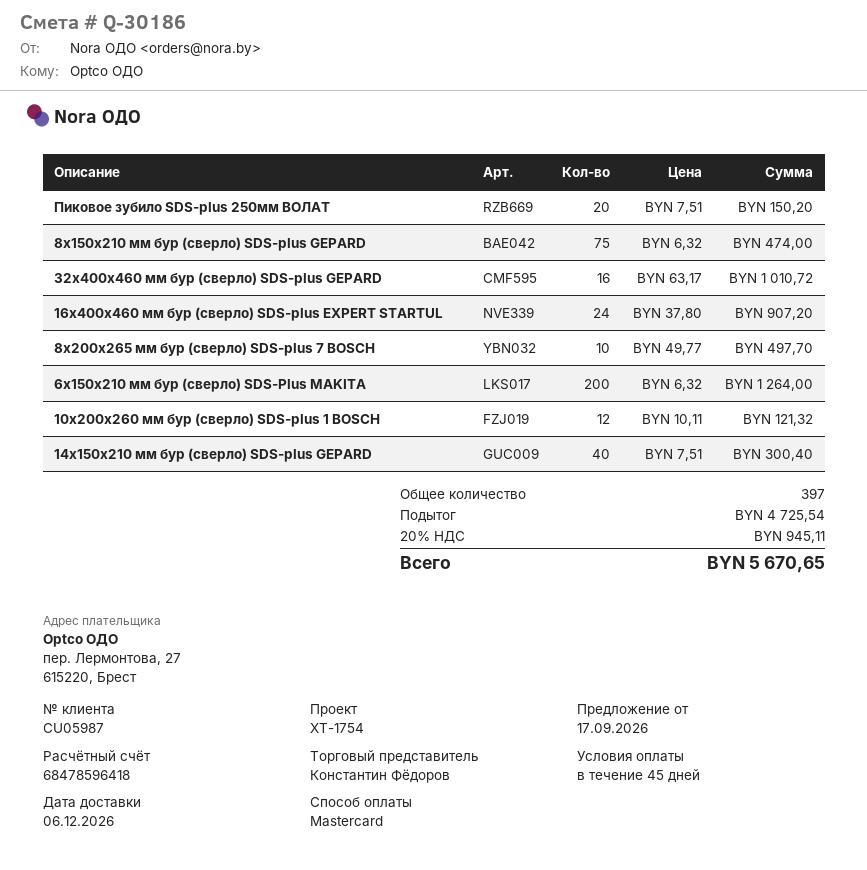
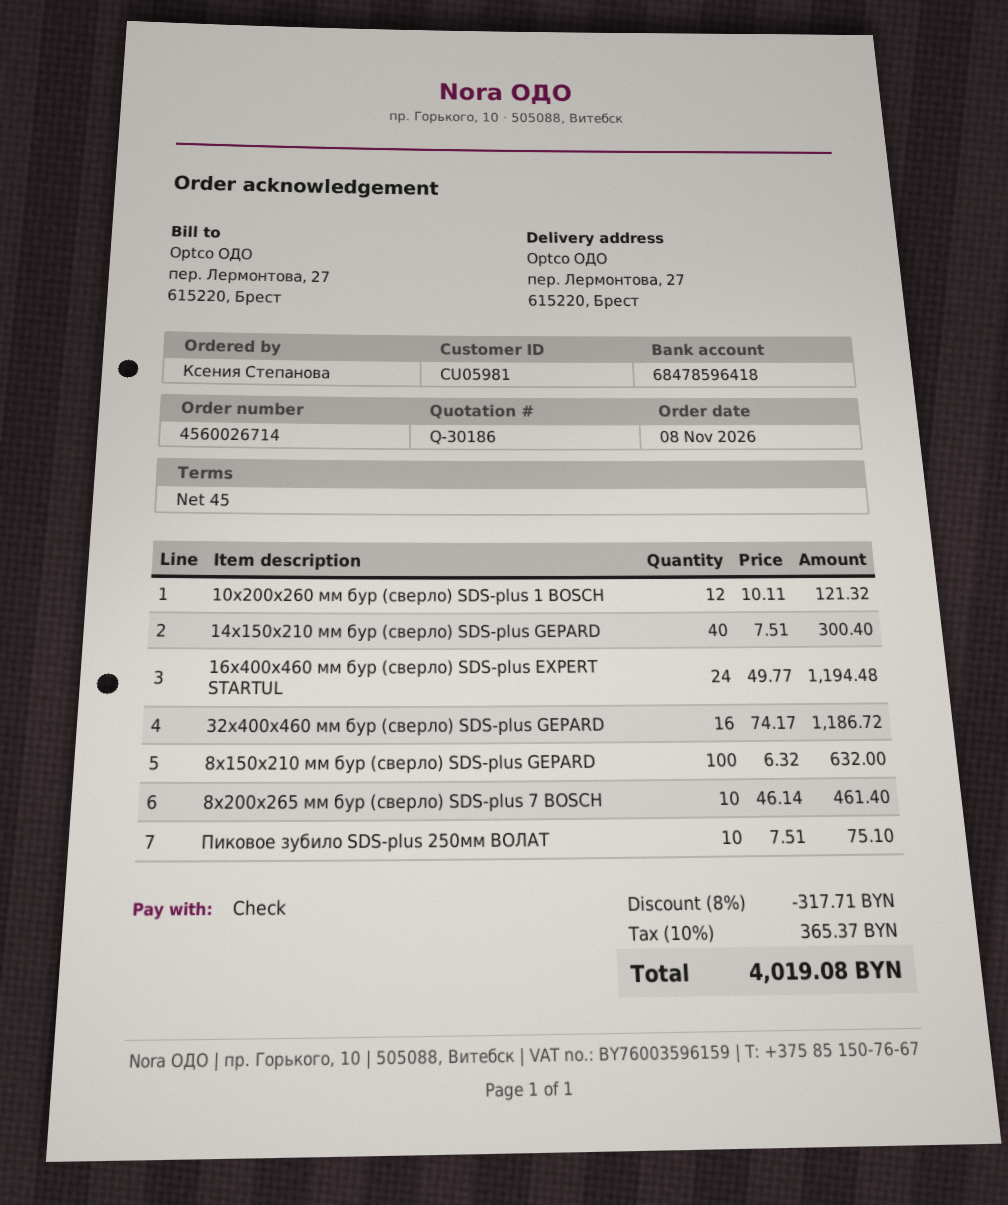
customer number: CU05987 -> CU05981
payment method: Mastercard -> cheque
Пиковое зубило SDS-plus 250мм ВОЛАТ: 20 x 7.51 = 150.20 -> 10 x 7.51 = 75.10
8х150х210 мм бур (сверло) SDS-plus GEPARD: 75 x 6.32 = 474.00 -> 100 x 6.32 = 632.00
32х400х460 мм бур (сверло) SDS-plus GEPARD: 16 x 63.17 = 1010.72 -> 16 x 74.17 = 1186.72
16х400х460 мм бур (сверло) SDS-plus EXPERT STARTUL: 24 x 37.80 = 907.20 -> 24 x 49.77 = 1194.48
8х200х265 мм бур (сверло) SDS-plus 7 BOSCH: 10 x 49.77 = 497.70 -> 10 x 46.14 = 461.40
6х150х210 мм бур (сверло) SDS-Plus MAKITA: 200 x 6.32 = 1264.00 -> none
discount: none -> 8% = 317.71
tax: 20% = 945.11 -> 10% = 365.37
total: 5670.65 -> 4019.08

